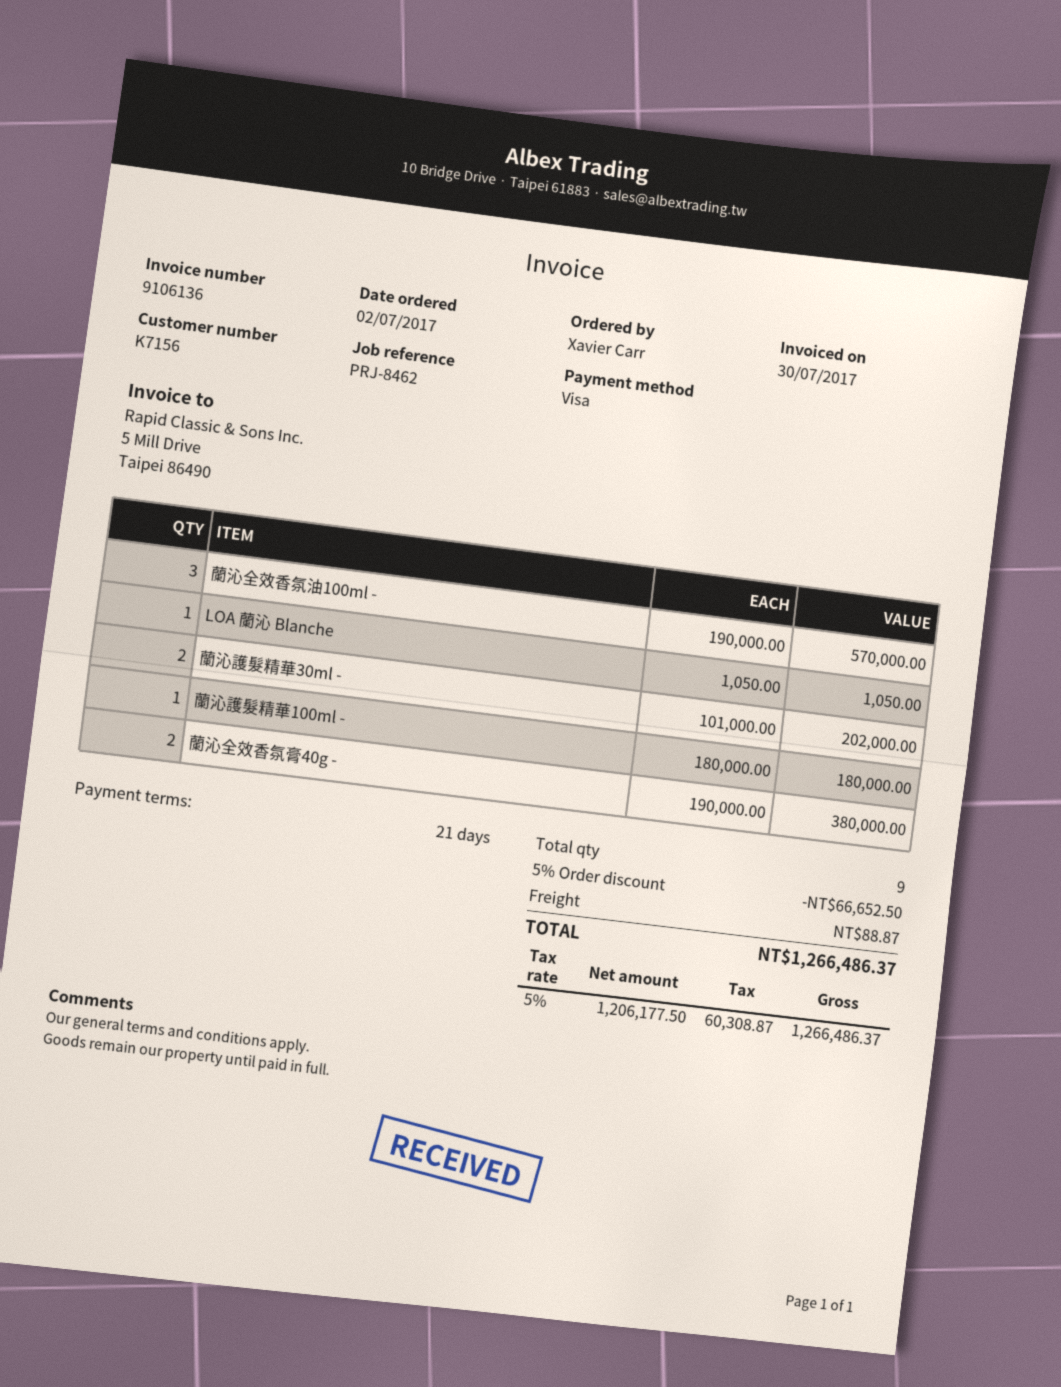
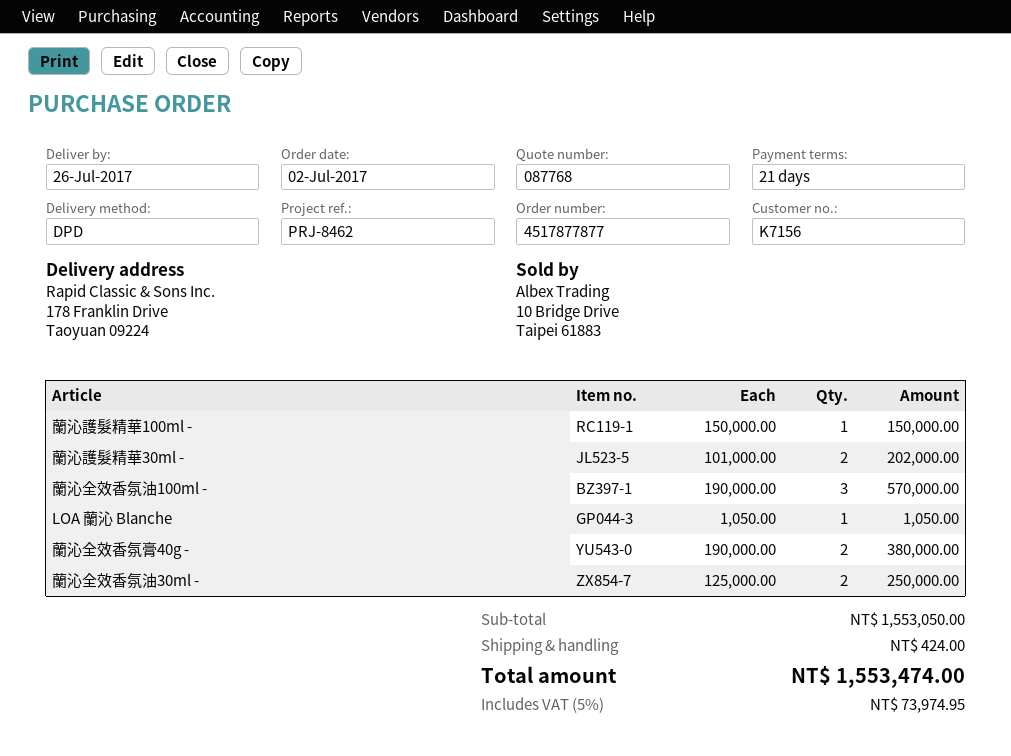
蘭沁護髮精華100ml -: 1 x 180000.00 = 180000.00 -> 1 x 150000.00 = 150000.00
蘭沁全效香氛油30ml -: none -> 2 x 125000.00 = 250000.00
discount: 5% = 66652.50 -> none
shipping: 88.87 -> 424.00
tax: 5% = 60308.87 -> 5% = 73974.95
total: 1266486.37 -> 1553474.00

